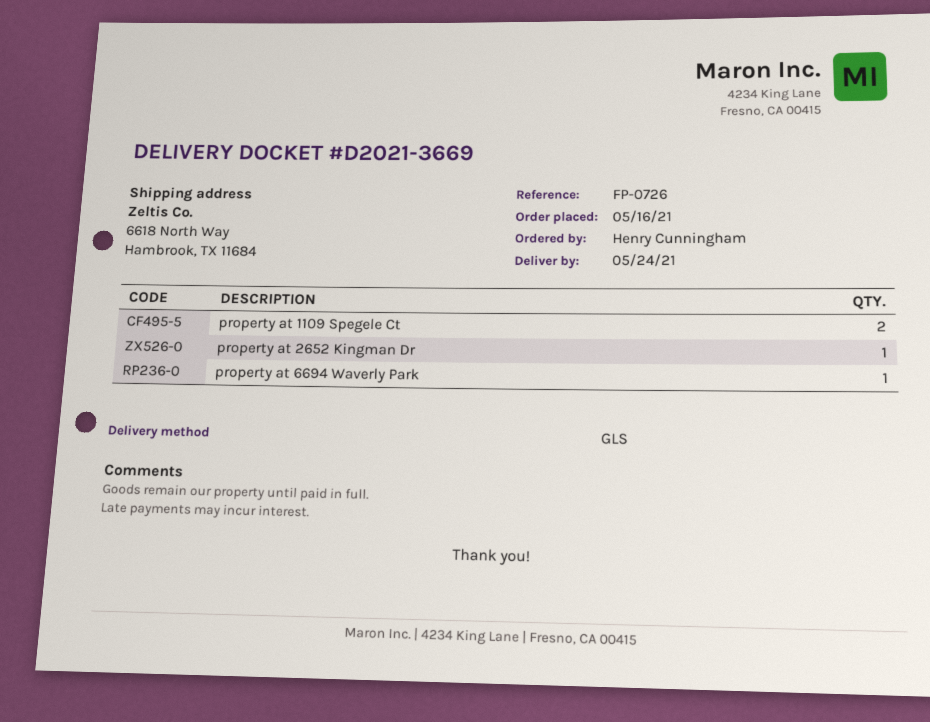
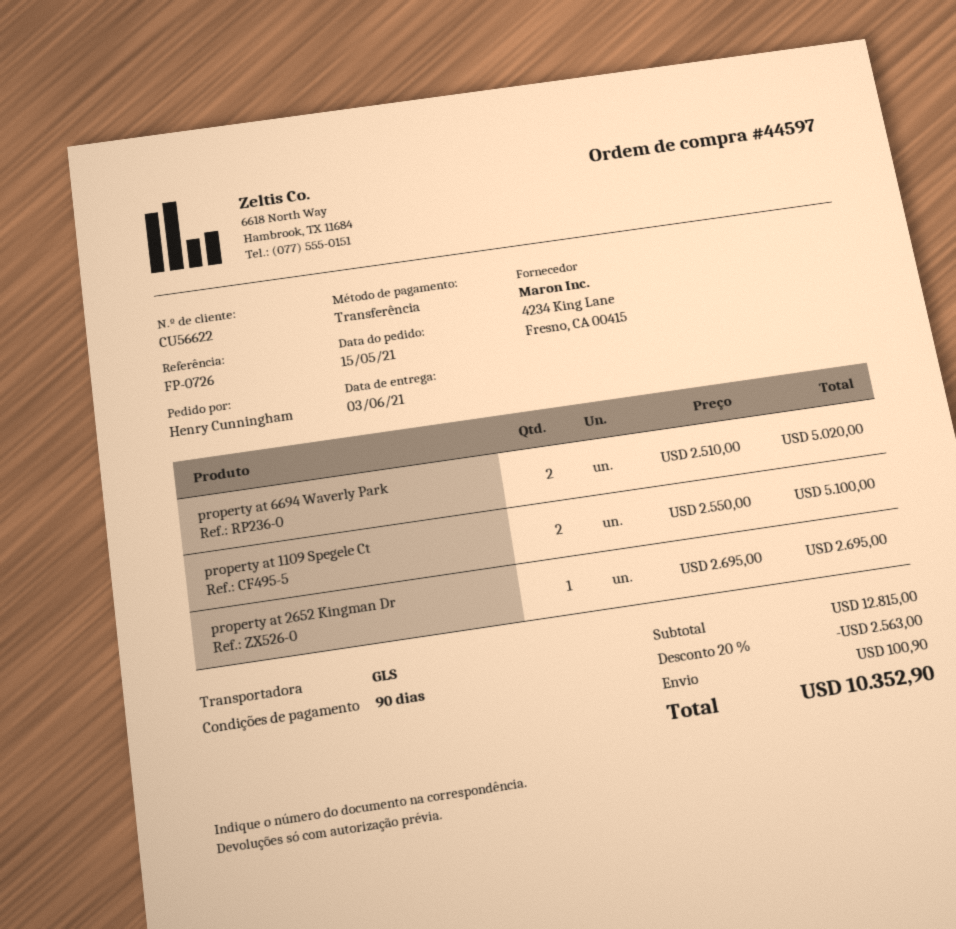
order date: 2021-05-16 -> 2021-05-15
delivery date: 2021-05-24 -> 2021-06-03
property at 6694 Waverly Park: 1 -> 2

